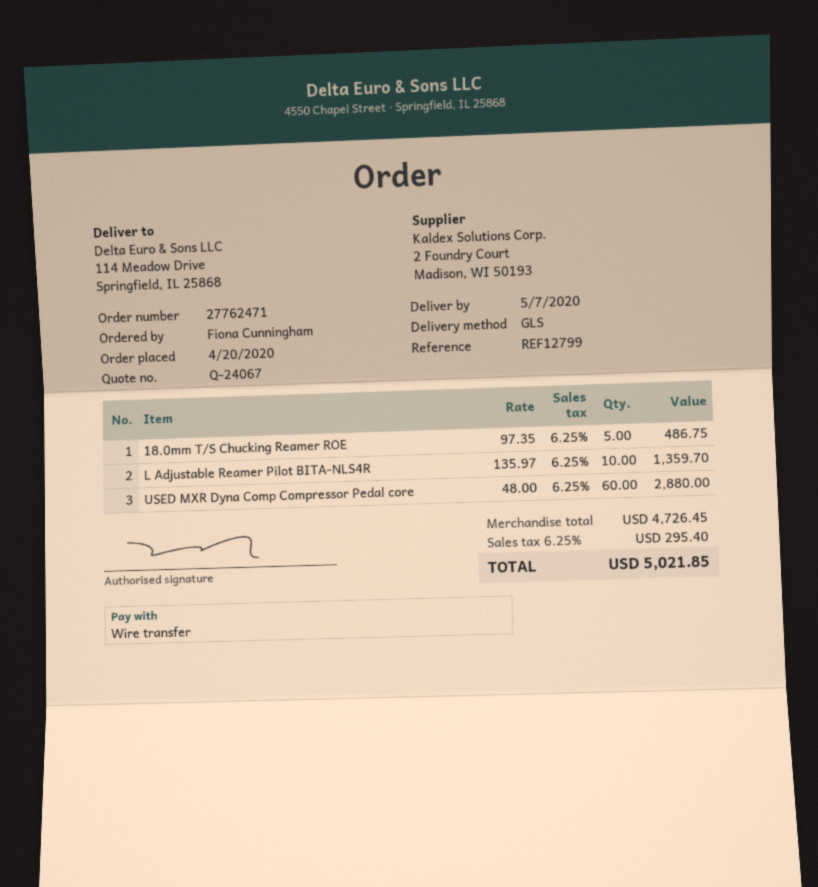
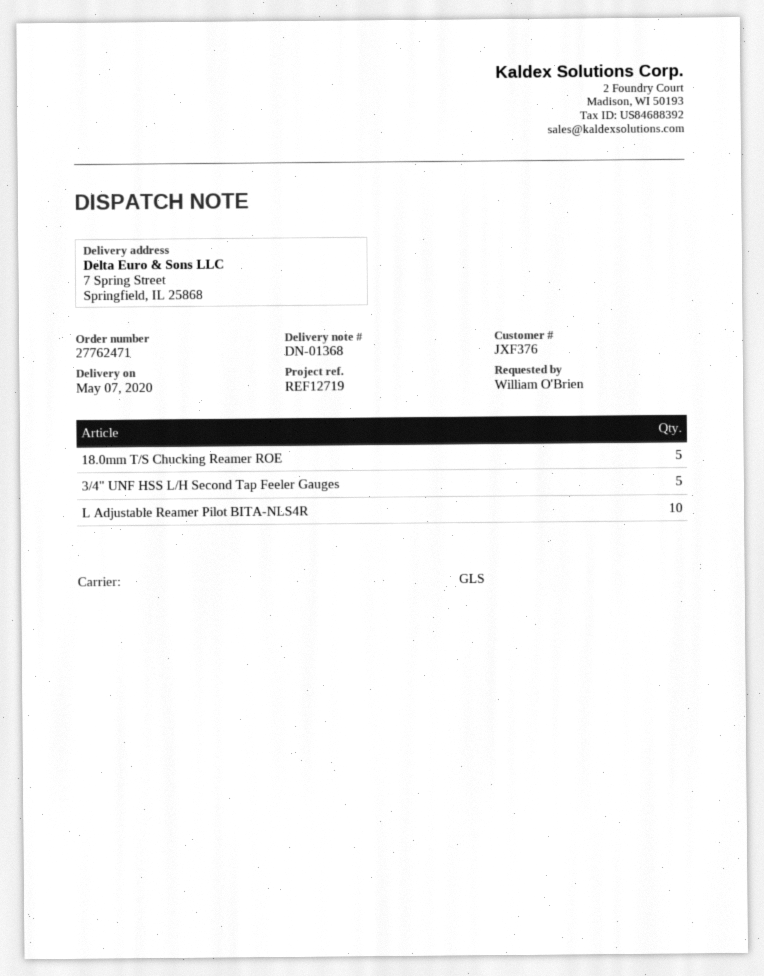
reference: REF12799 -> REF12719
ordered by: Fiona Cunningham -> William O'Brien
ship to: 114 Meadow Drive, Springfield, IL 25868 -> 7 Spring Street, Springfield, IL 25868
USED MXR Dyna Comp Compressor Pedal core: 60 -> none
3/4" UNF HSS L/H Second Tap Feeler Gauges: none -> 5

